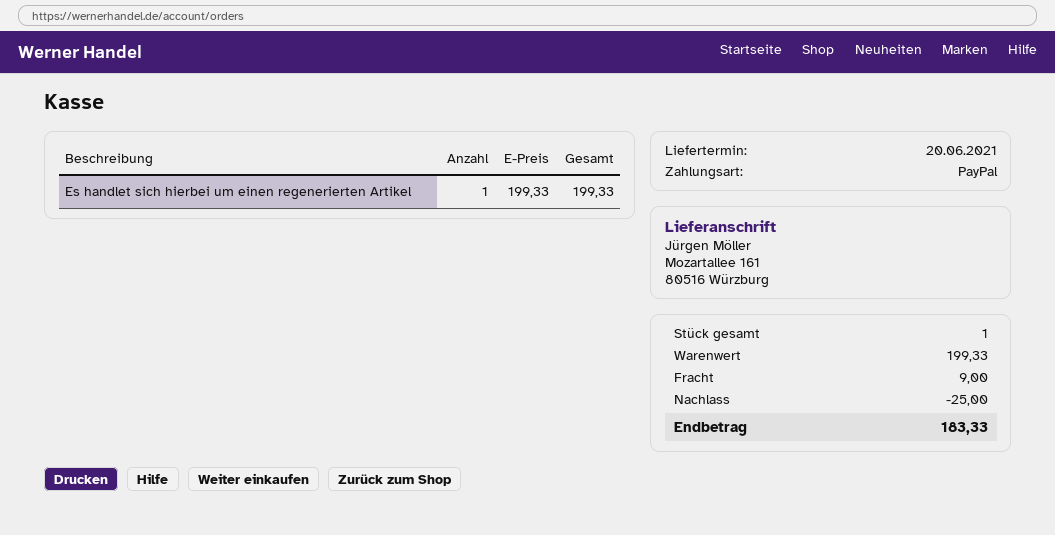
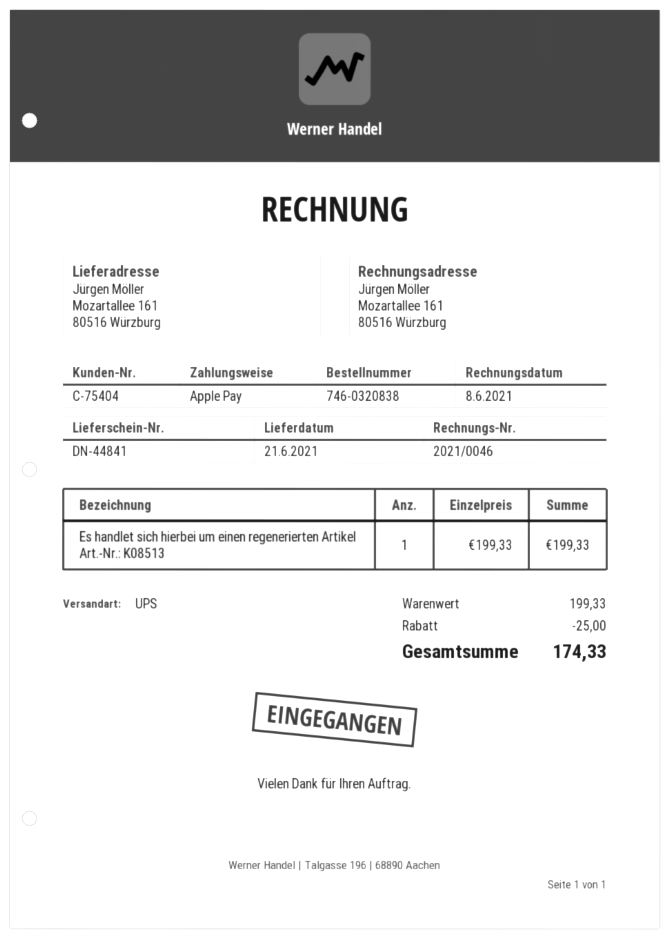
delivery date: 2021-06-20 -> 2021-06-21
payment method: PayPal -> Apple Pay
shipping: 9.00 -> none
total: 183.33 -> 174.33

